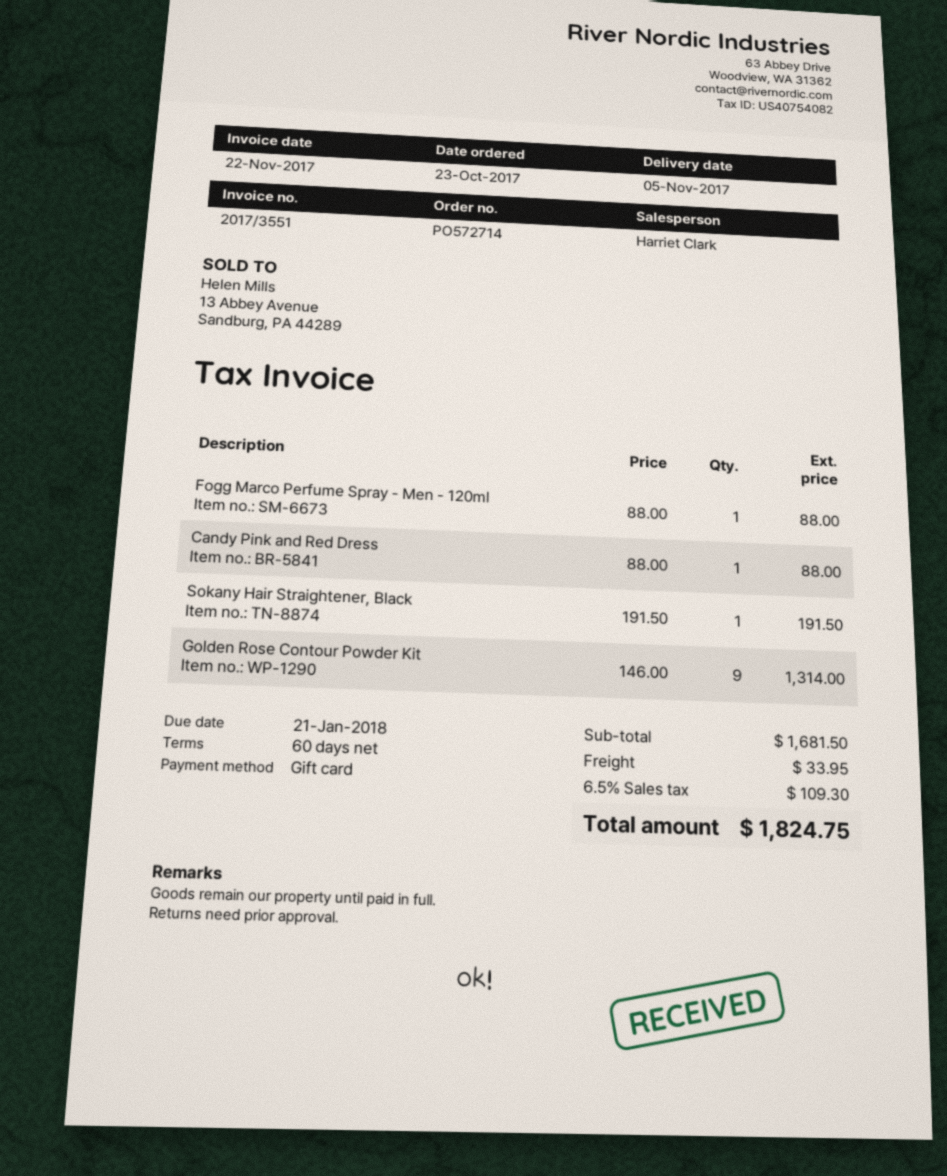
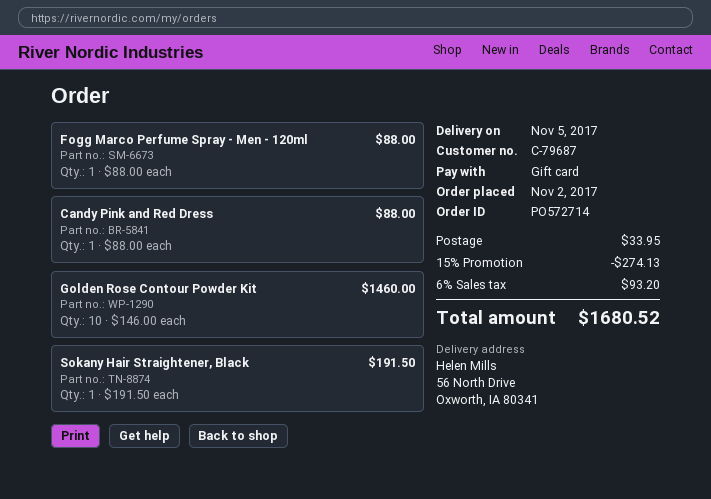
order date: 2017-10-23 -> 2017-11-02
Golden Rose Contour Powder Kit: 9 x 146.00 = 1314.00 -> 10 x 146.00 = 1460.00
discount: none -> 15% = 274.13
tax: 6.5% = 109.30 -> 6% = 93.20
total: 1824.75 -> 1680.52

